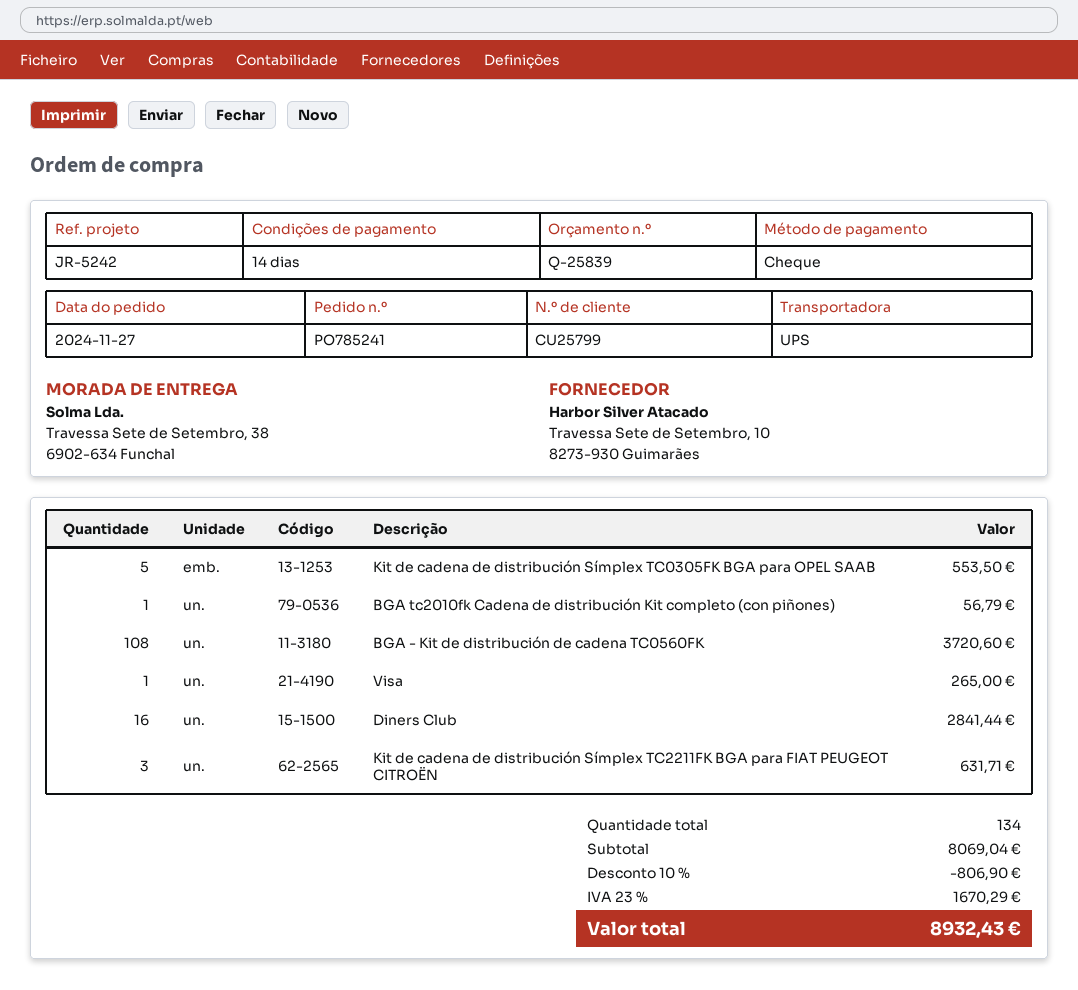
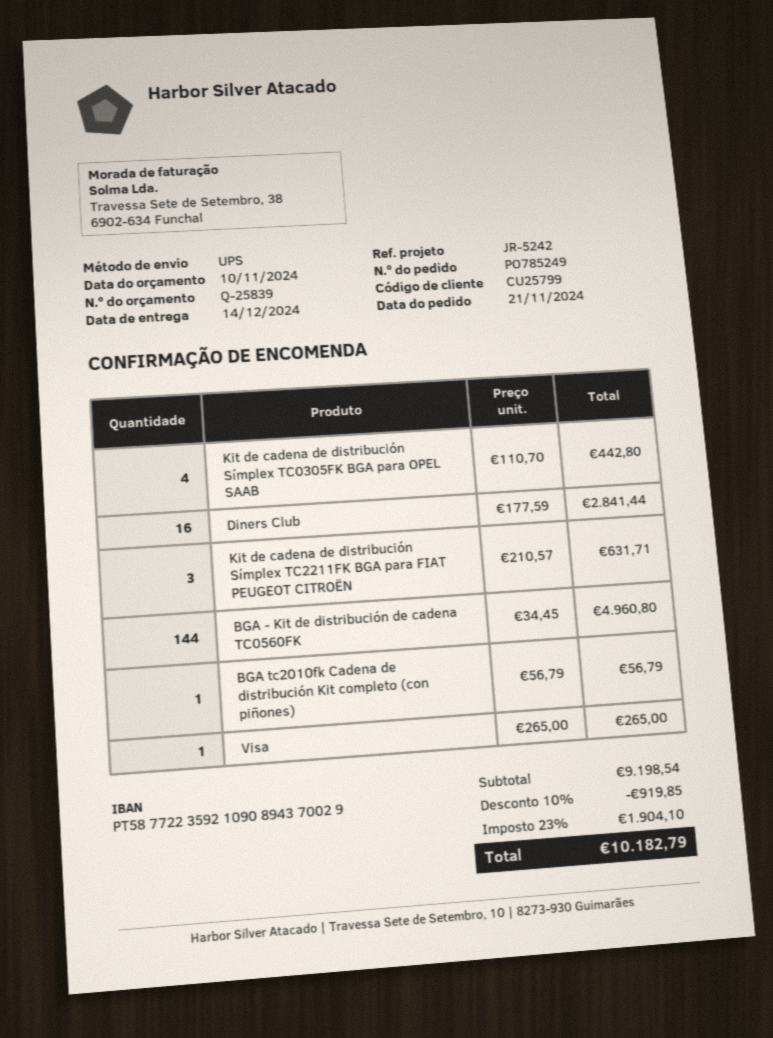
order number: PO785241 -> PO785249
order date: 2024-11-27 -> 2024-11-21
Kit de cadena de distribución Símplex TC0305FK BGA para OPEL SAAB: 5 for 553.50 -> 4 for 442.80
BGA - Kit de distribución de cadena TC0560FK: 108 for 3720.60 -> 144 for 4960.80
subtotal: 8069.04 -> 9198.54
discount: 10% = 806.90 -> 10% = 919.85
tax: 23% = 1670.29 -> 23% = 1904.10
total: 8932.43 -> 10182.79

